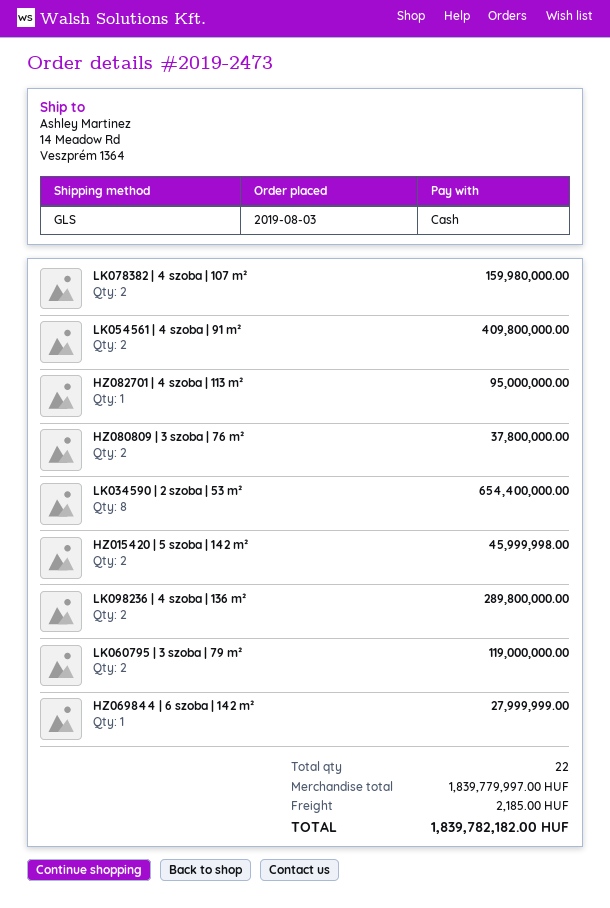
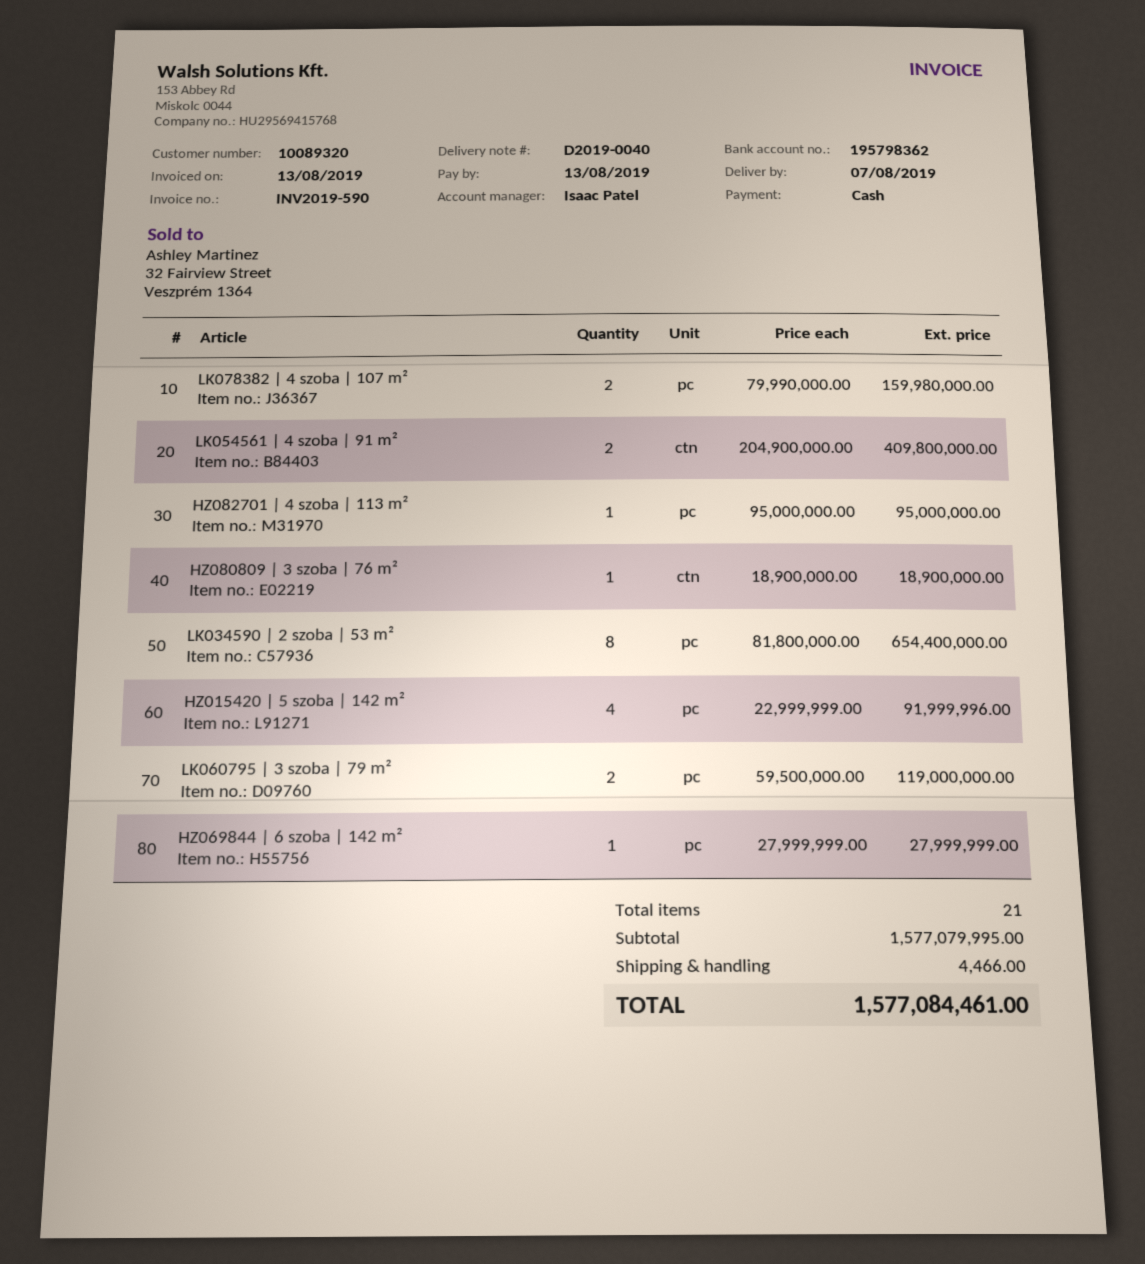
HZ080809 | 3 szoba | 76 m²: 2 for 37800000.00 -> 1 for 18900000.00
HZ015420 | 5 szoba | 142 m²: 2 for 45999998.00 -> 4 for 91999996.00
LK098236 | 4 szoba | 136 m²: 2 for 289800000.00 -> none
total quantity: 22 -> 21
subtotal: 1839779997.00 -> 1577079995.00
shipping: 2185.00 -> 4466.00
total: 1839782182.00 -> 1577084461.00

